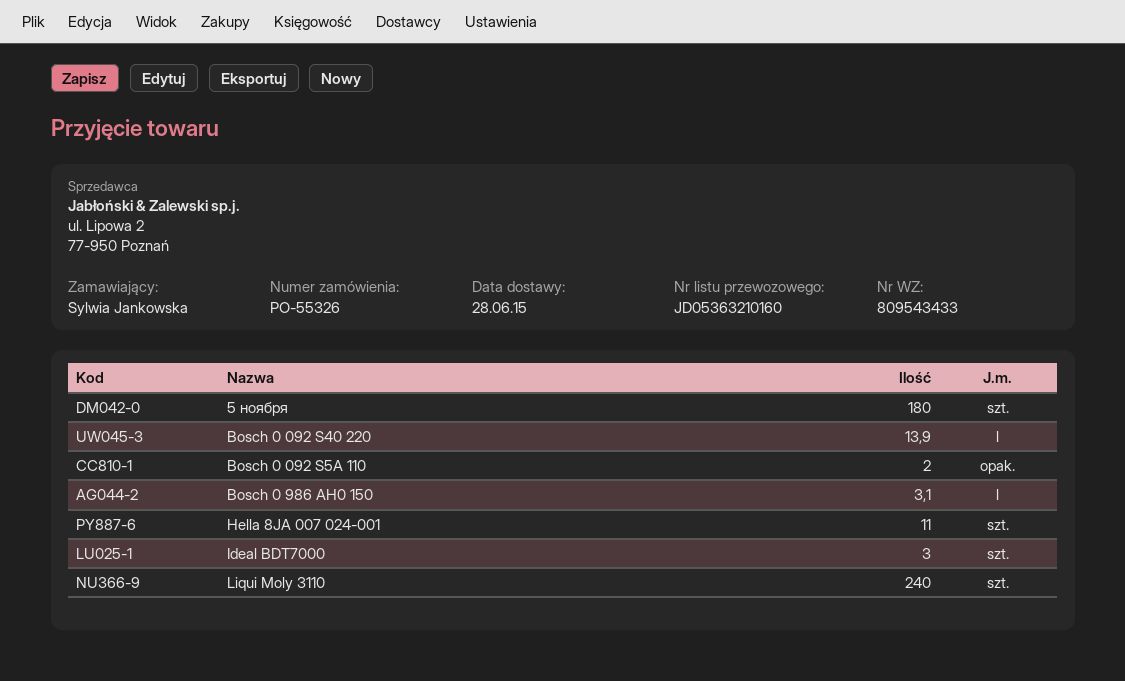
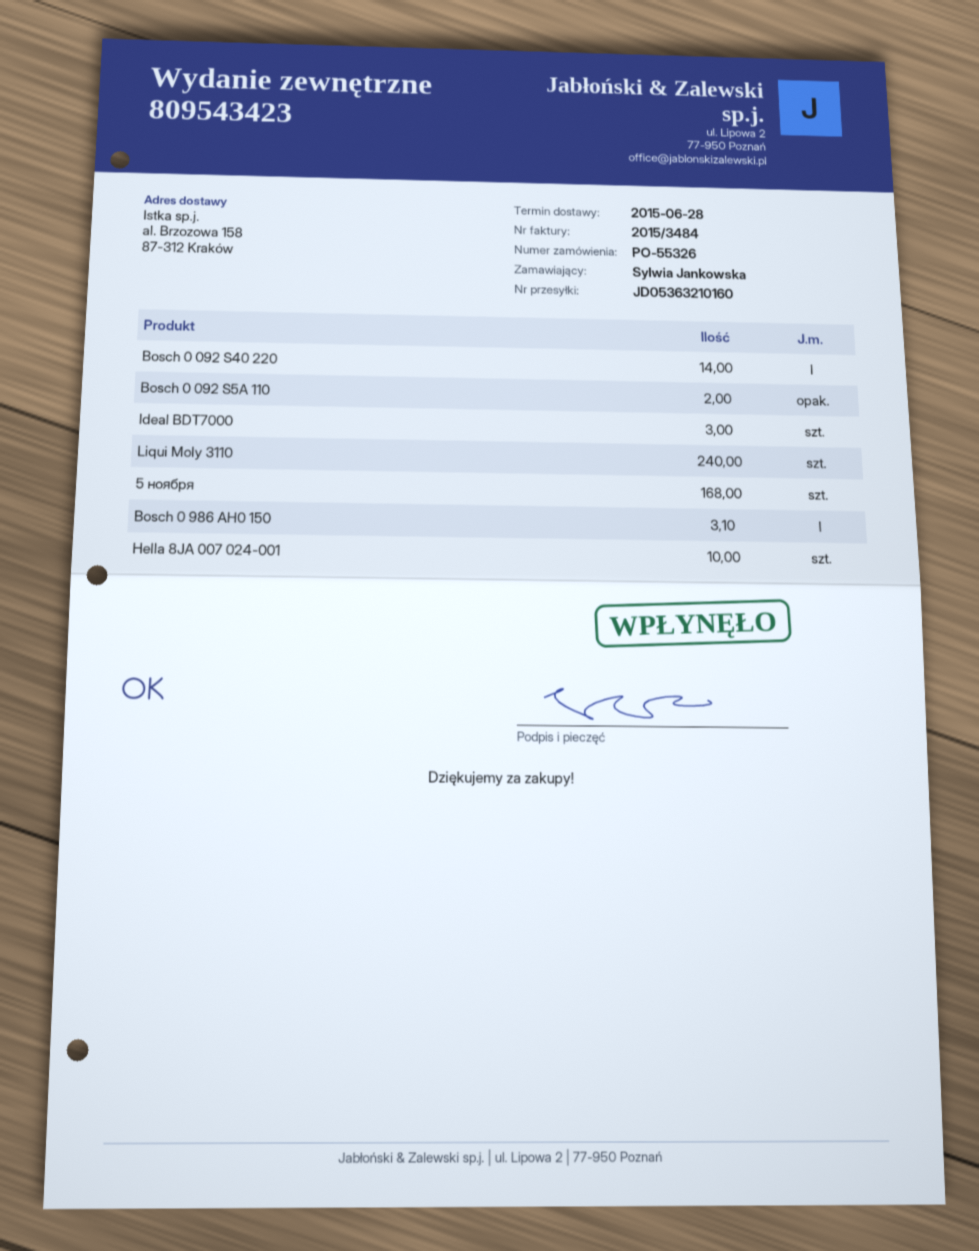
delivery note number: 809543433 -> 809543423
5 ноября: 180 -> 168
Bosch 0 092 S40 220: 13.9 -> 14
Hella 8JA 007 024-001: 11 -> 10

